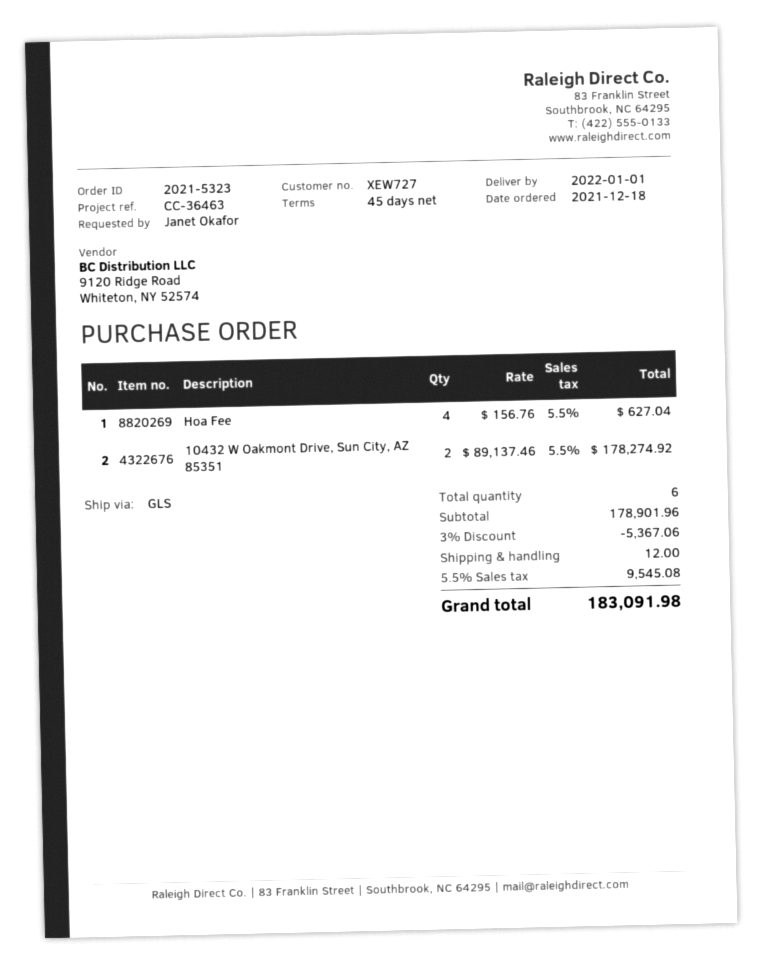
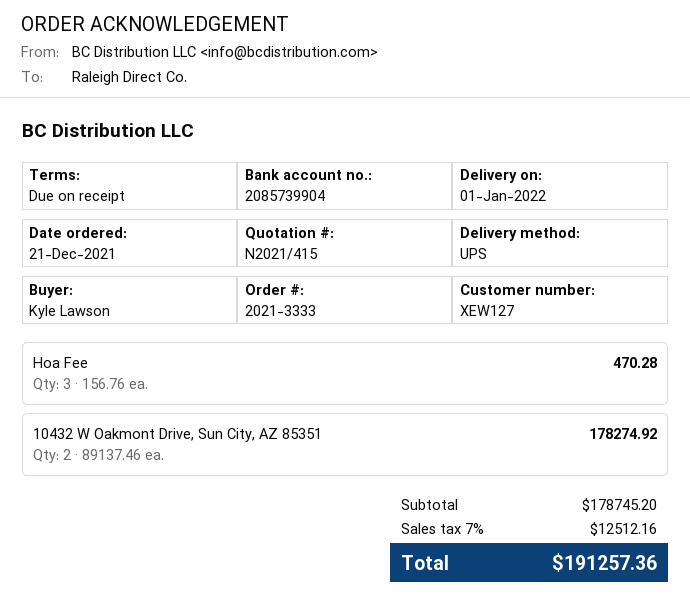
order number: 2021-5323 -> 2021-3333
order date: 2021-12-18 -> 2021-12-21
payment terms: 45 days -> on receipt
customer number: XEW727 -> XEW127
ordered by: Janet Okafor -> Kyle Lawson
shipping method: GLS -> UPS
Hoa Fee: 4 x 156.76 = 627.04 -> 3 x 156.76 = 470.28
subtotal: 178901.96 -> 178745.20
discount: 3% = 5367.06 -> none
shipping: 12.00 -> none
tax: 5.5% = 9545.08 -> 7% = 12512.16
total: 183091.98 -> 191257.36

